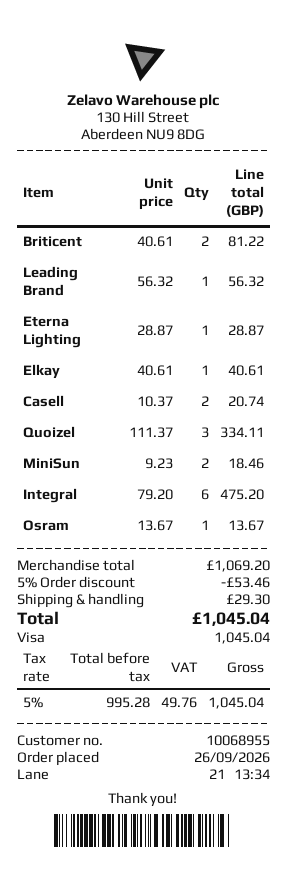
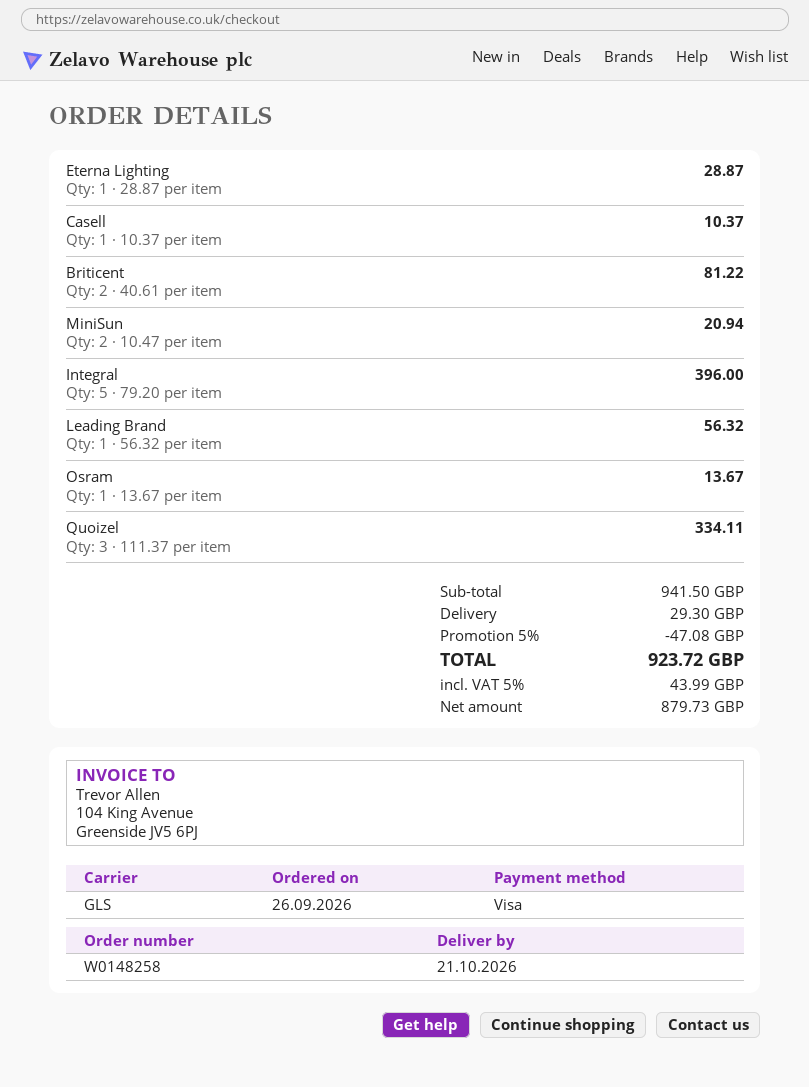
Elkay: 1 x 40.61 = 40.61 -> none
Casell: 2 x 10.37 = 20.74 -> 1 x 10.37 = 10.37
MiniSun: 2 x 9.23 = 18.46 -> 2 x 10.47 = 20.94
Integral: 6 x 79.20 = 475.20 -> 5 x 79.20 = 396.00
subtotal: 1069.20 -> 941.50
discount: 5% = 53.46 -> 5% = 47.08
net: 995.28 -> 879.73
tax: 5% = 49.76 -> 5% = 43.99
total: 1045.04 -> 923.72

